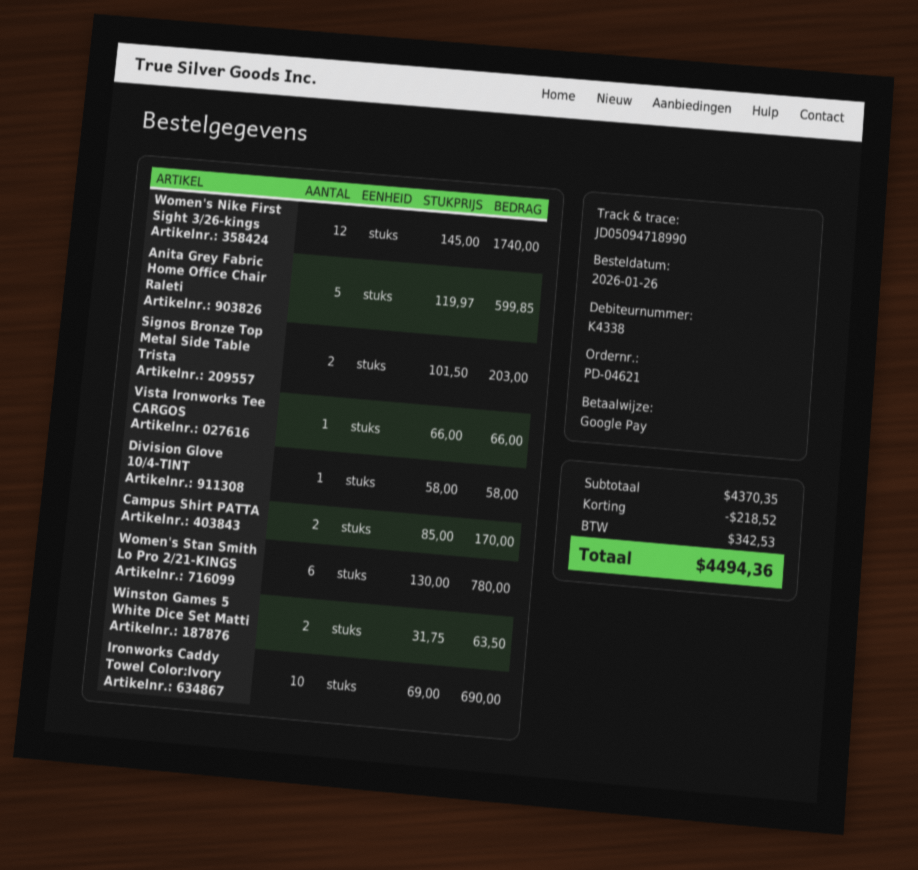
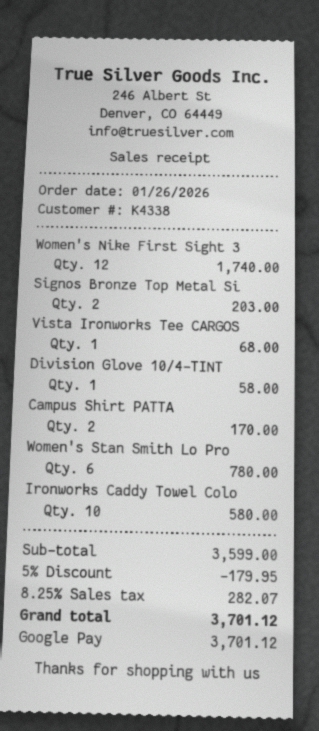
Anita Grey Fabric Home Office Chair Raleti: 5 for 599.85 -> none
Vista Ironworks Tee CARGOS: 1 for 66.00 -> 1 for 68.00
Winston Games 5 White Dice Set Matti: 2 for 63.50 -> none
Ironworks Caddy Towel Color:Ivory: 10 for 690.00 -> 10 for 580.00
subtotal: 4370.35 -> 3599.00
discount: 218.52 -> 179.95
tax: 342.53 -> 282.07
total: 4494.36 -> 3701.12

